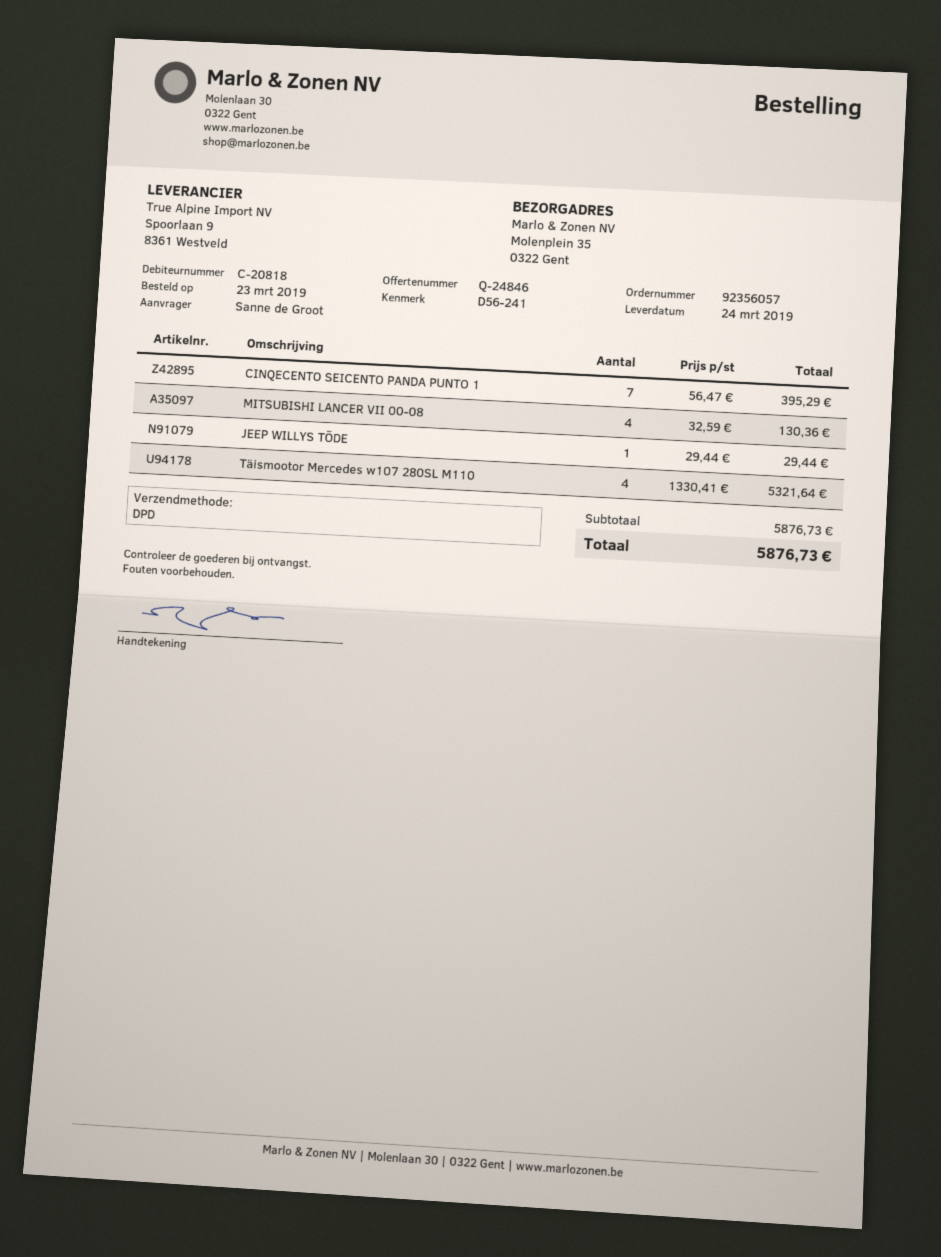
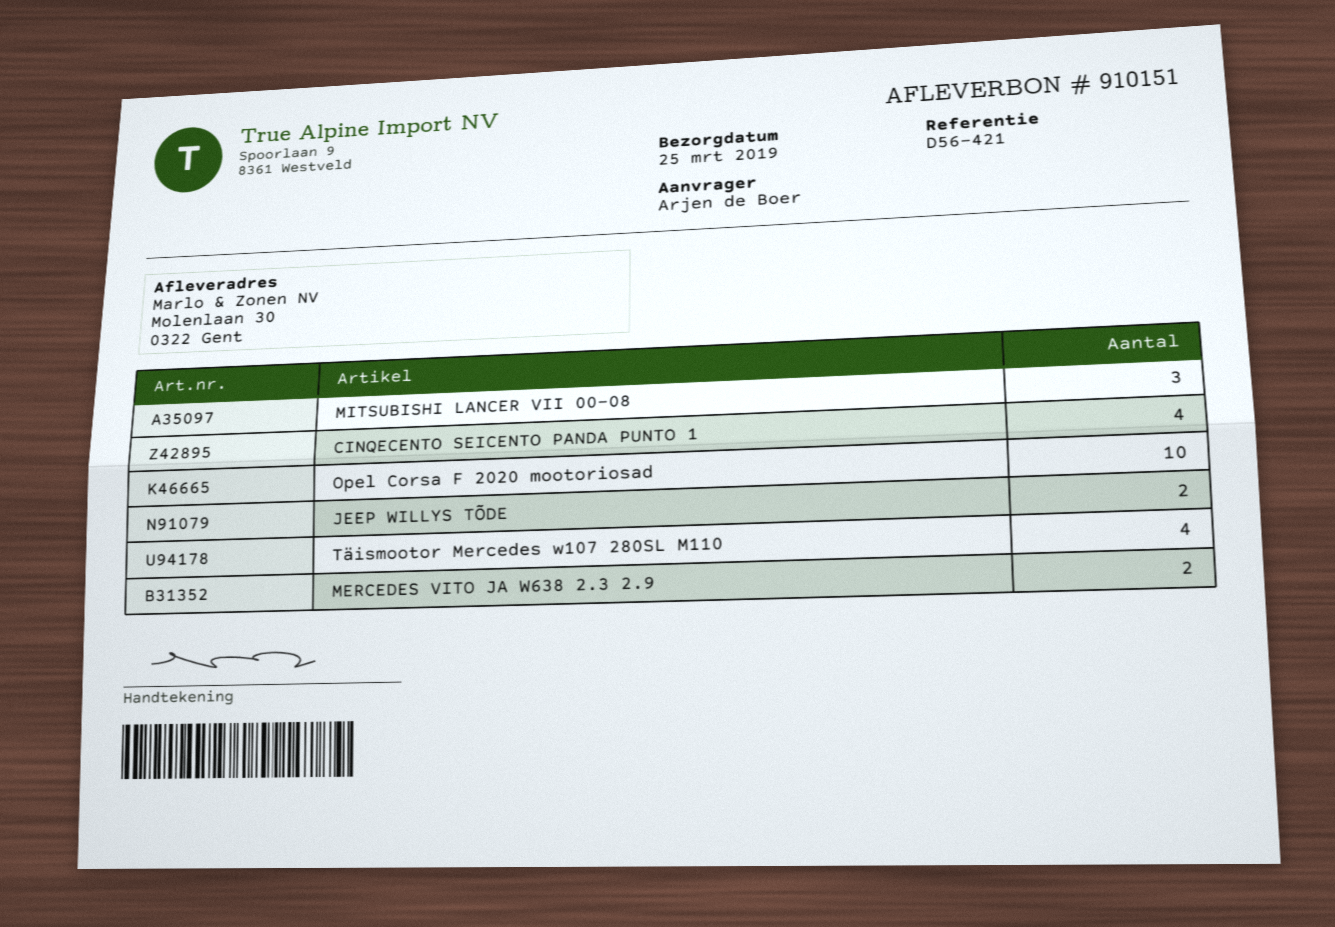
delivery date: 2019-03-24 -> 2019-03-25
reference: D56-241 -> D56-421
ordered by: Sanne de Groot -> Arjen de Boer
ship to: Molenplein 35, 0322 Gent -> Molenlaan 30, 0322 Gent
CINQECENTO SEICENTO PANDA PUNTO 1: 7 -> 4
MITSUBISHI LANCER VII 00-08: 4 -> 3
JEEP WILLYS TÕDE: 1 -> 2
Opel Corsa F 2020 mootoriosad: none -> 10
MERCEDES VITO JA W638 2.3 2.9: none -> 2

